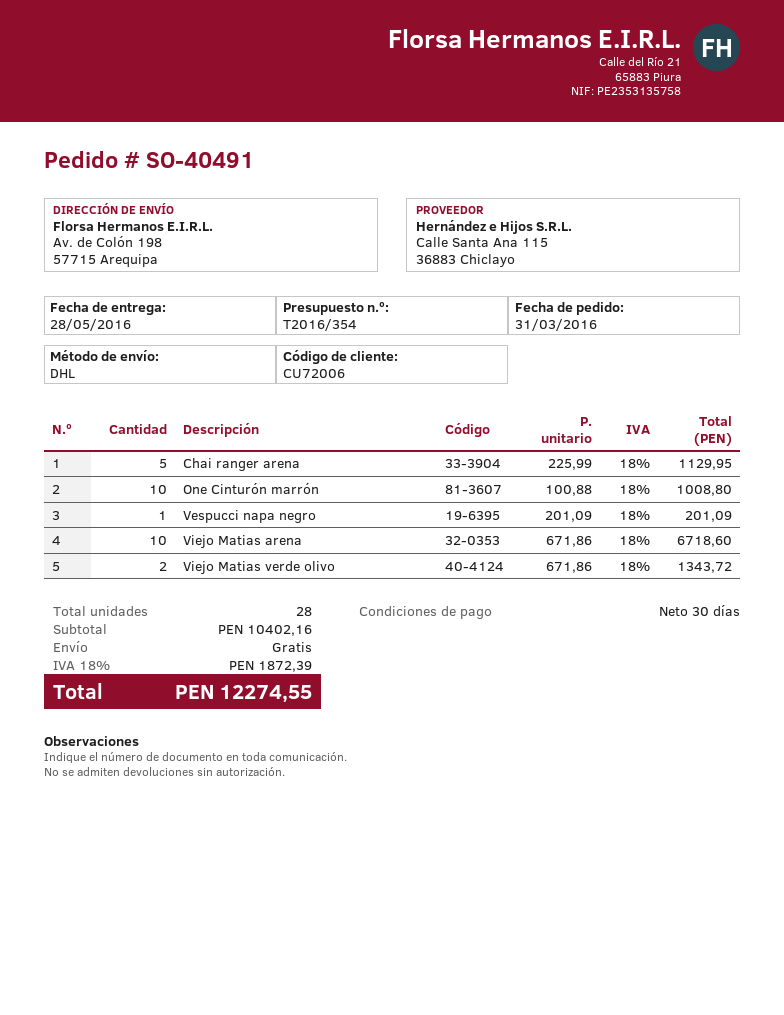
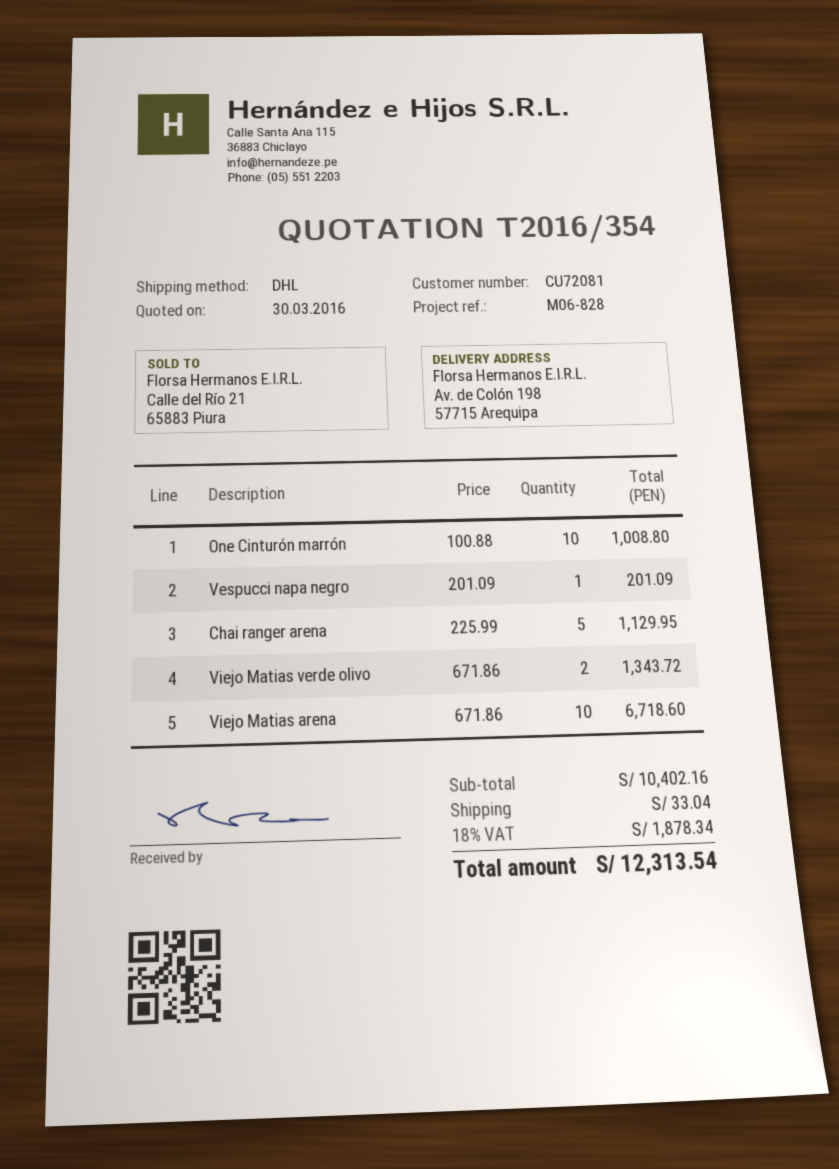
customer number: CU72006 -> CU72081
shipping: 0.00 -> 33.04
tax: 18% = 1872.39 -> 18% = 1878.34
total: 12274.55 -> 12313.54

